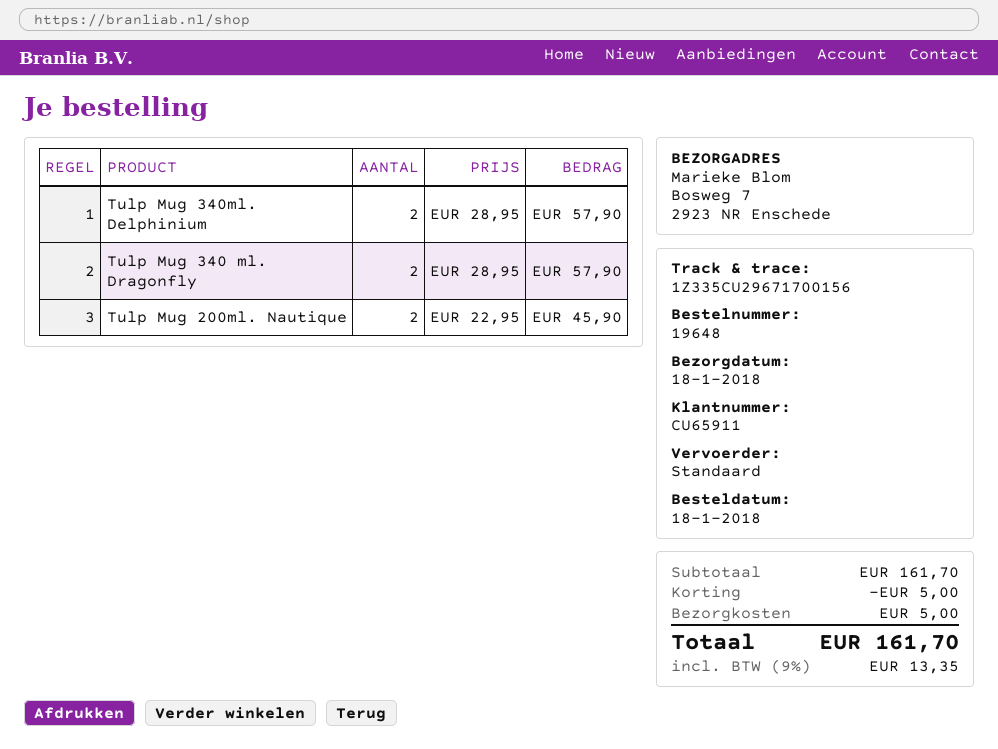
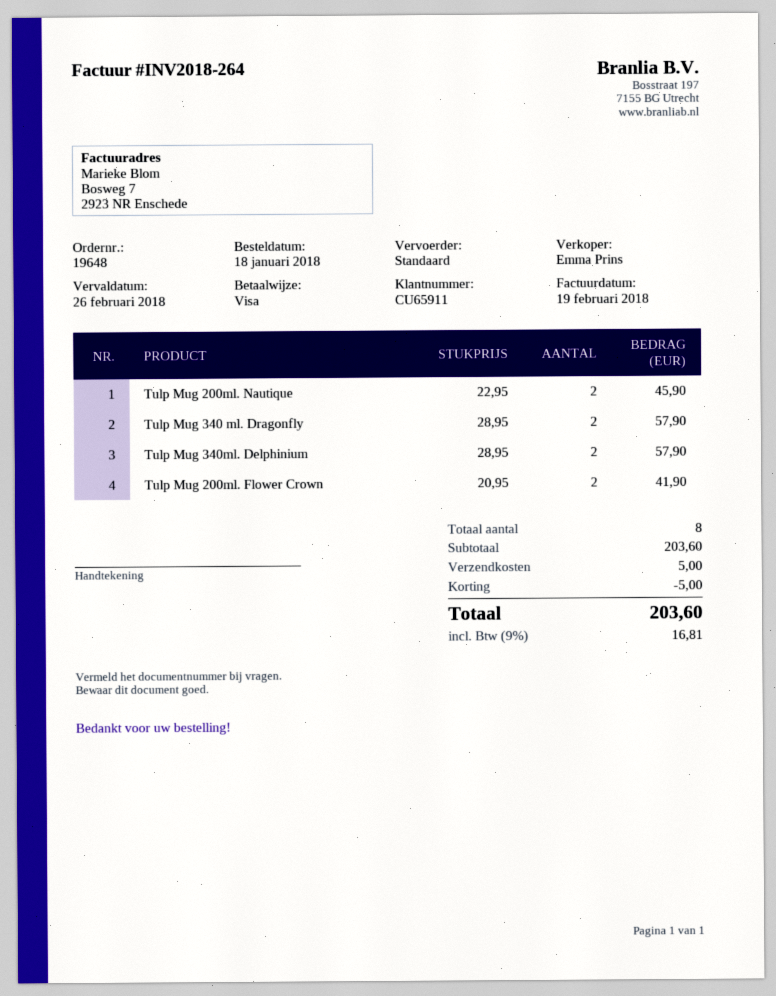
Tulp Mug 200ml. Flower Crown: none -> 2 x 20.95 = 41.90
subtotal: 161.70 -> 203.60
tax: 9% = 13.35 -> 9% = 16.81
total: 161.70 -> 203.60

